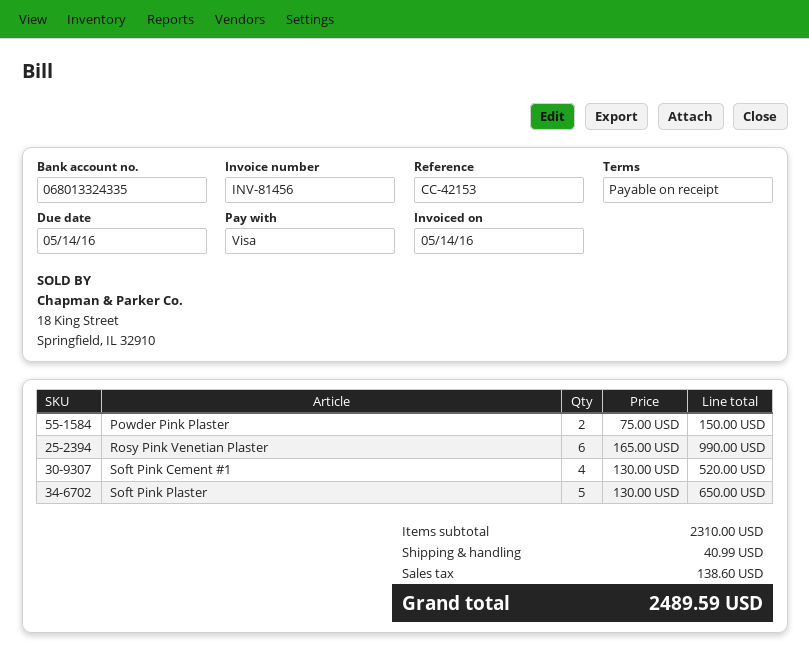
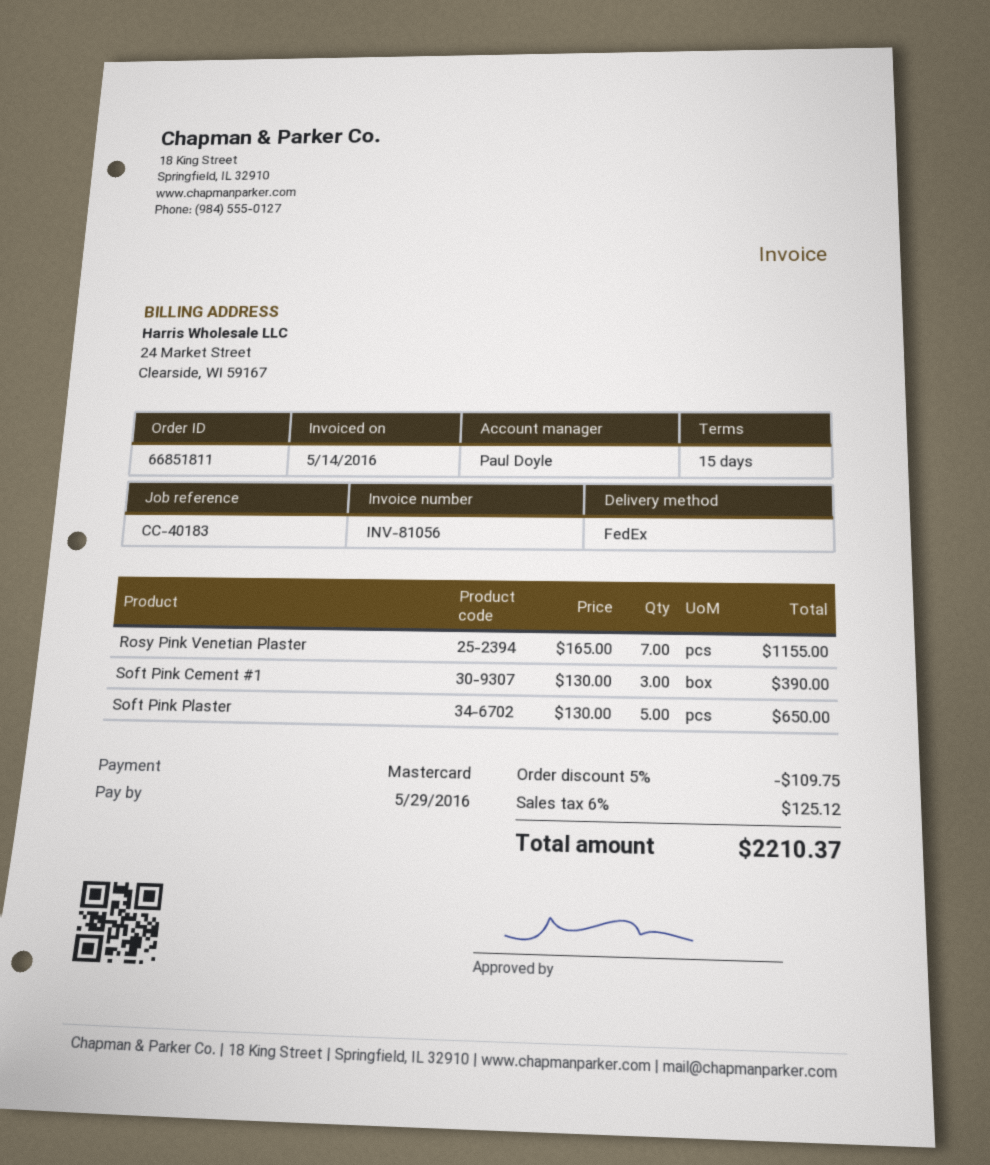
invoice number: INV-81456 -> INV-81056
payment terms: on receipt -> 15 days
due date: 2016-05-14 -> 2016-05-29
reference: CC-42153 -> CC-40183
payment method: Visa -> Mastercard
Powder Pink Plaster: 2 x 75.00 = 150.00 -> none
Rosy Pink Venetian Plaster: 6 x 165.00 = 990.00 -> 7 x 165.00 = 1155.00
Soft Pink Cement #1: 4 x 130.00 = 520.00 -> 3 x 130.00 = 390.00
discount: none -> 5% = 109.75
shipping: 40.99 -> none
tax: 138.60 -> 125.12
total: 2489.59 -> 2210.37

